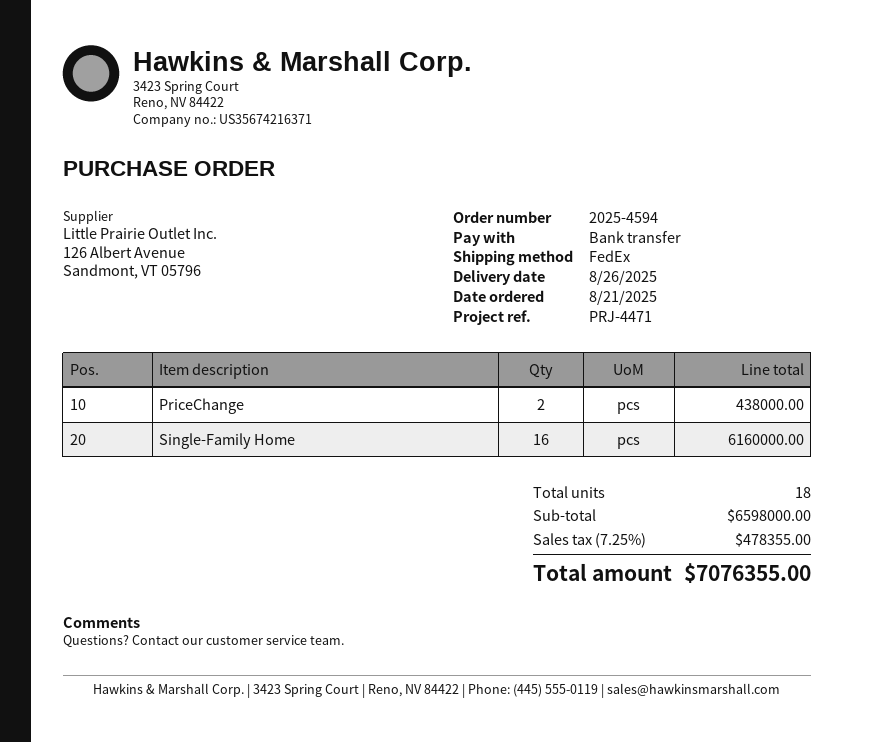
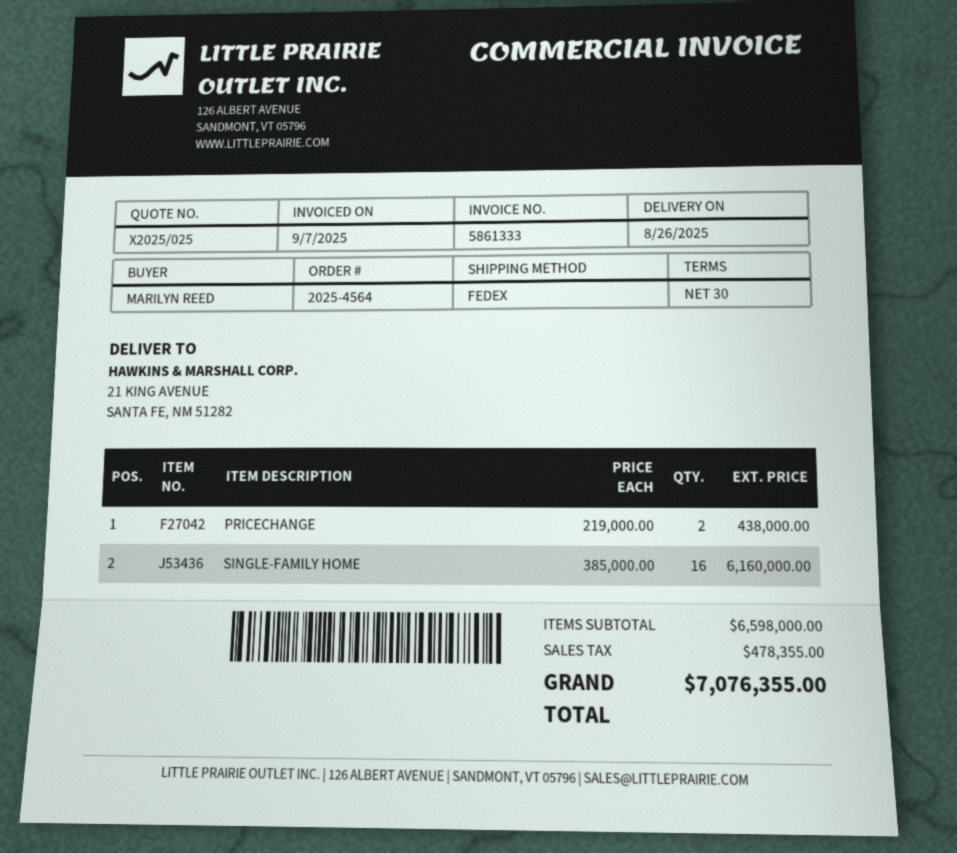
order number: 2025-4594 -> 2025-4564

